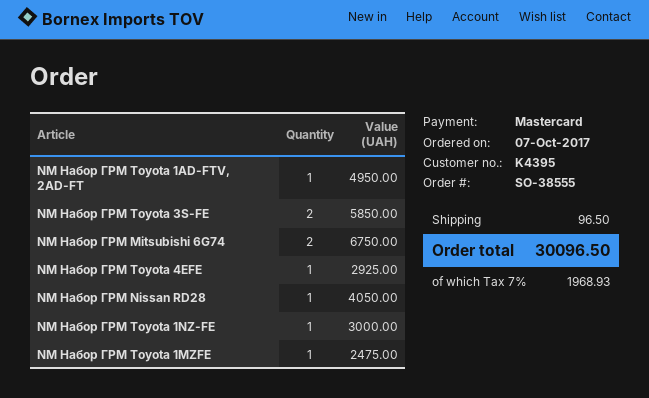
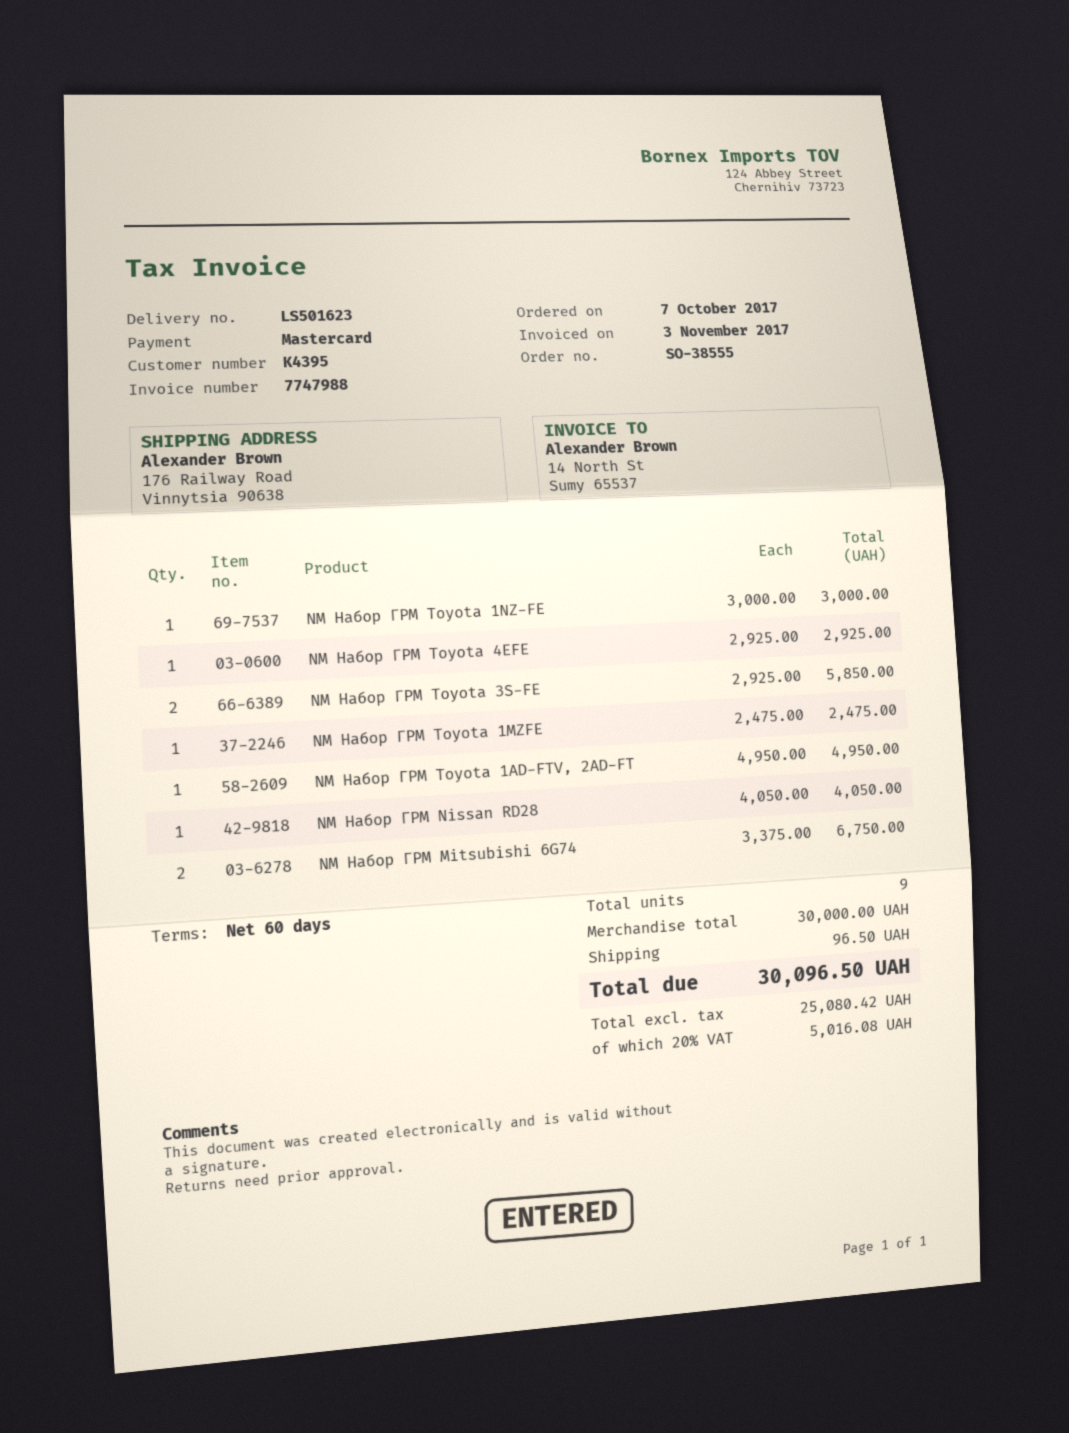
tax: 7% = 1968.93 -> 20% = 5016.08

